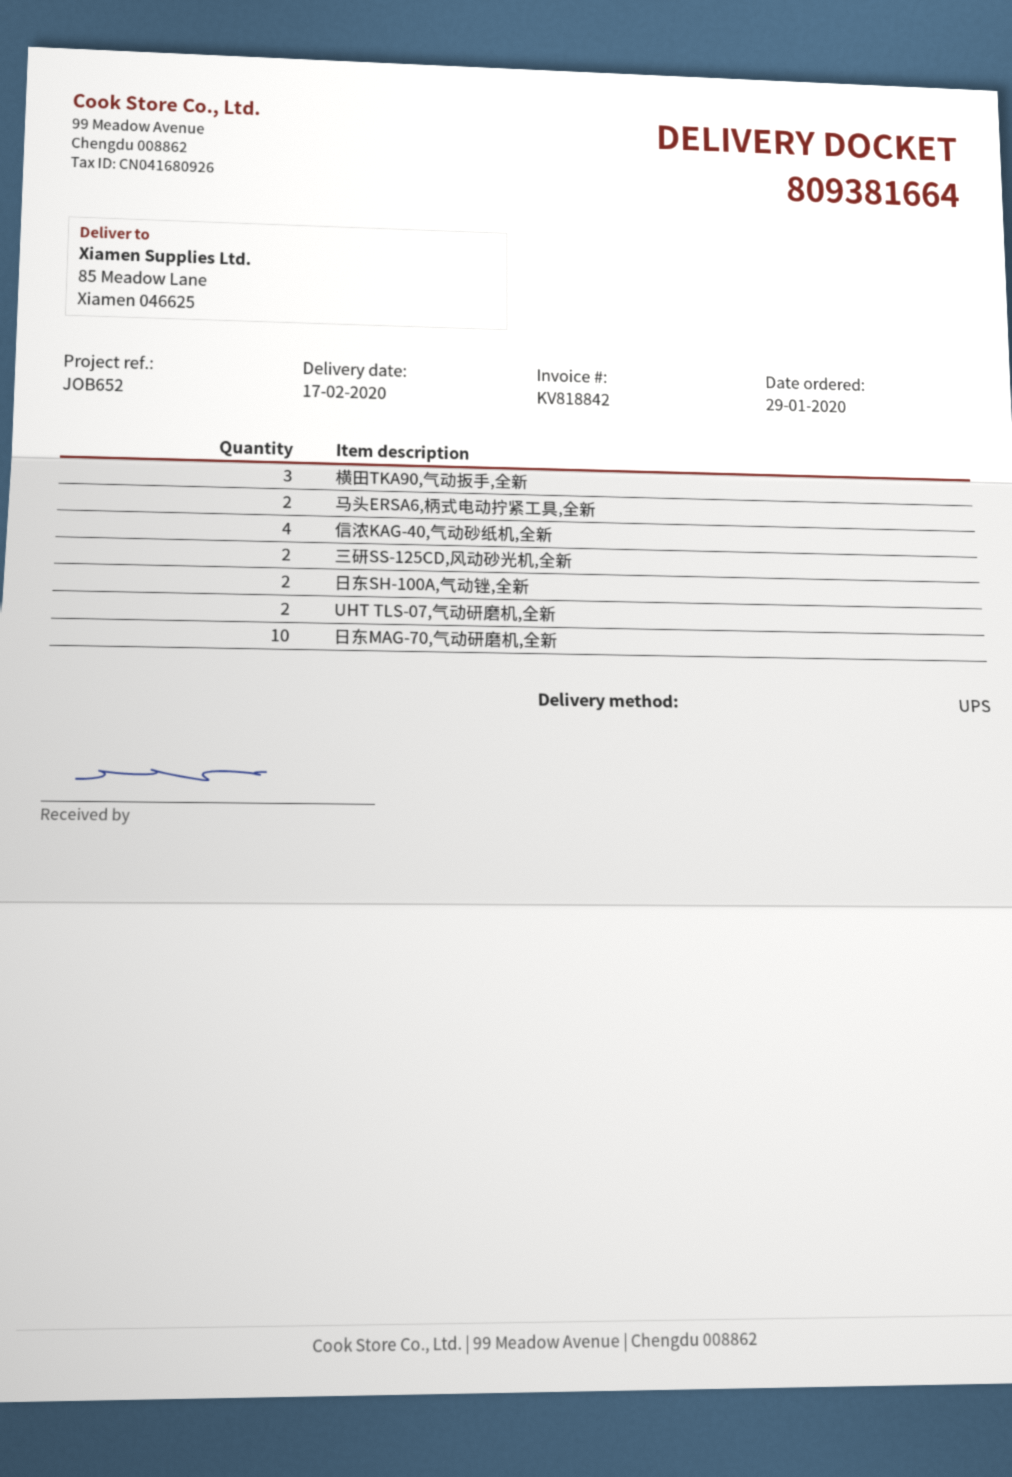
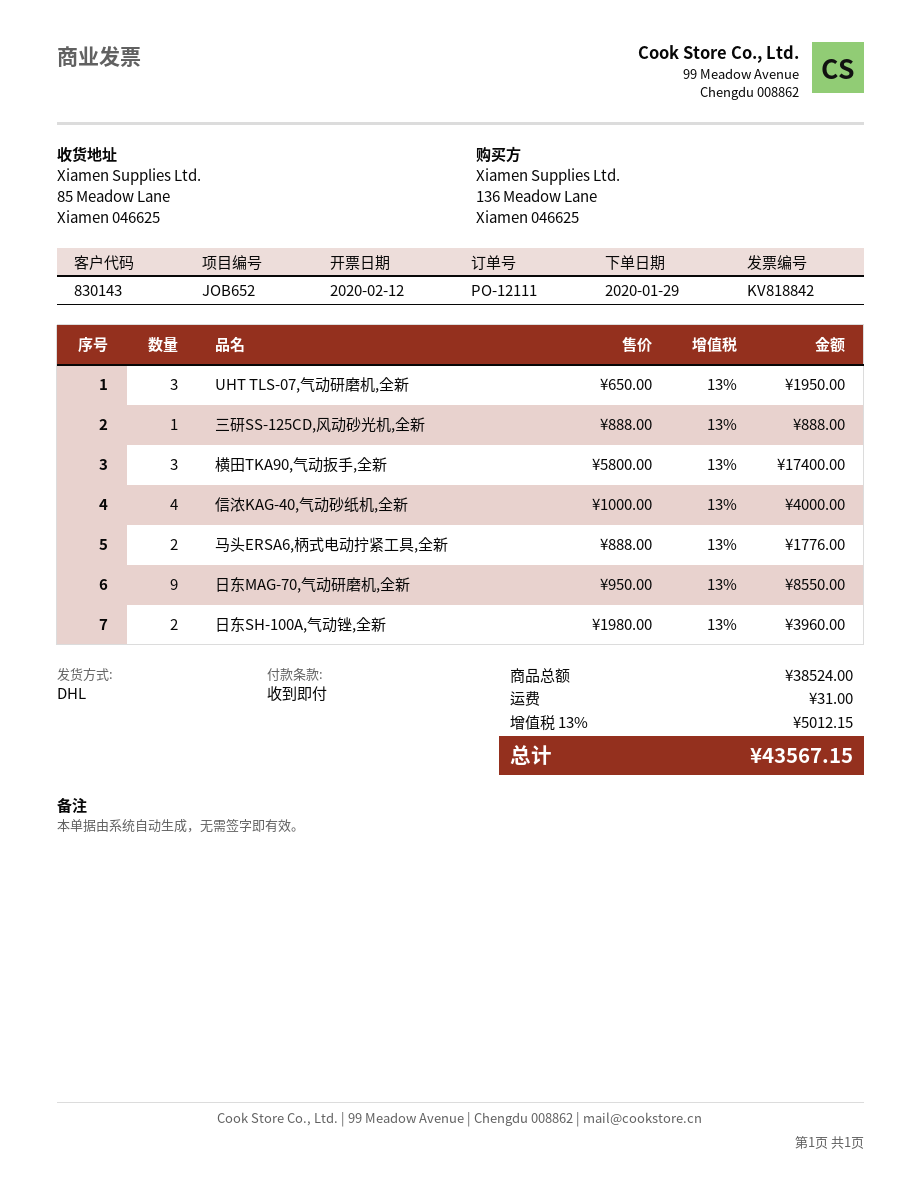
shipping method: UPS -> DHL
三研SS-125CD,风动砂光机,全新: 2 -> 1
UHT TLS-07,气动研磨机,全新: 2 -> 3
日东MAG-70,气动研磨机,全新: 10 -> 9

